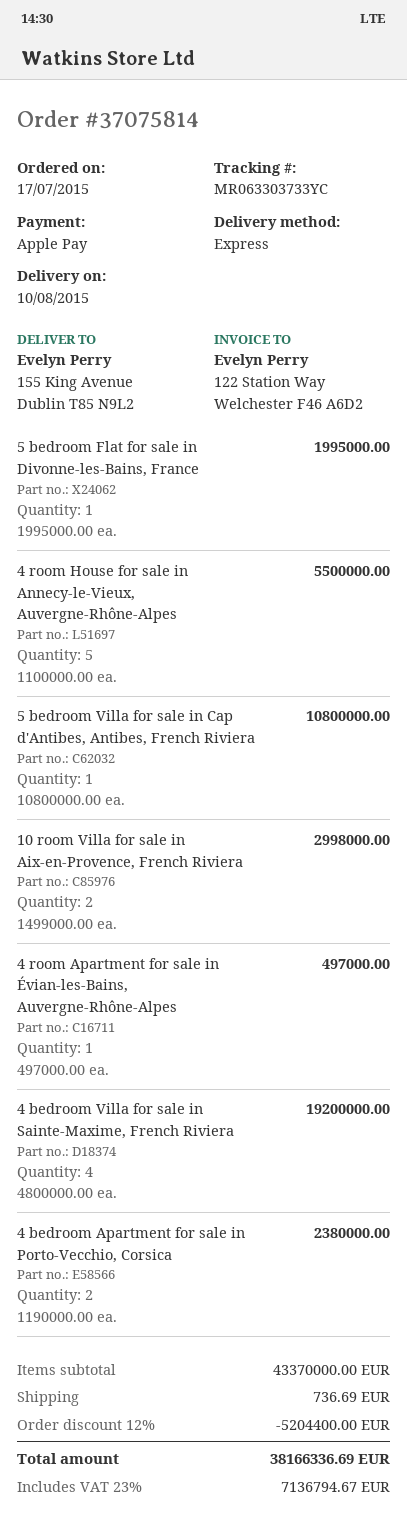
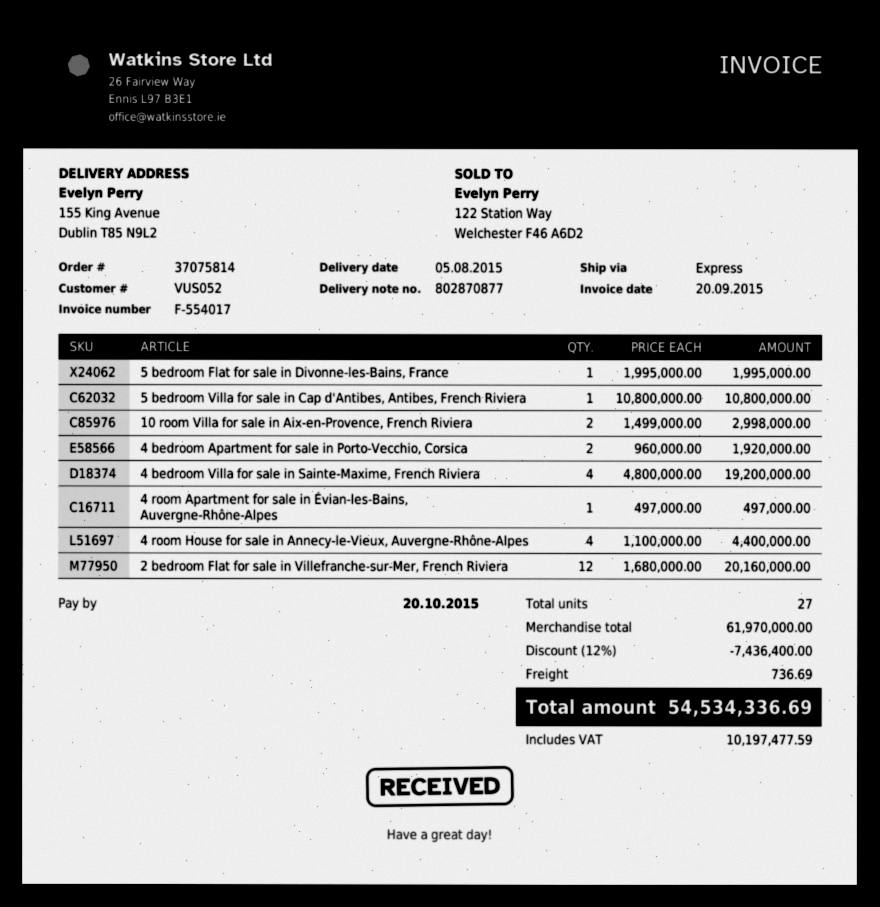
delivery date: 2015-08-10 -> 2015-08-05
4 room House for sale in Annecy-le-Vieux, Auvergne-Rhône-Alpes: 5 x 1100000.00 = 5500000.00 -> 4 x 1100000.00 = 4400000.00
4 bedroom Apartment for sale in Porto-Vecchio, Corsica: 2 x 1190000.00 = 2380000.00 -> 2 x 960000.00 = 1920000.00
2 bedroom Flat for sale in Villefranche-sur-Mer, French Riviera: none -> 12 x 1680000.00 = 20160000.00
subtotal: 43370000.00 -> 61970000.00
discount: 12% = 5204400.00 -> 12% = 7436400.00
tax: 7136794.67 -> 10197477.59
total: 38166336.69 -> 54534336.69

